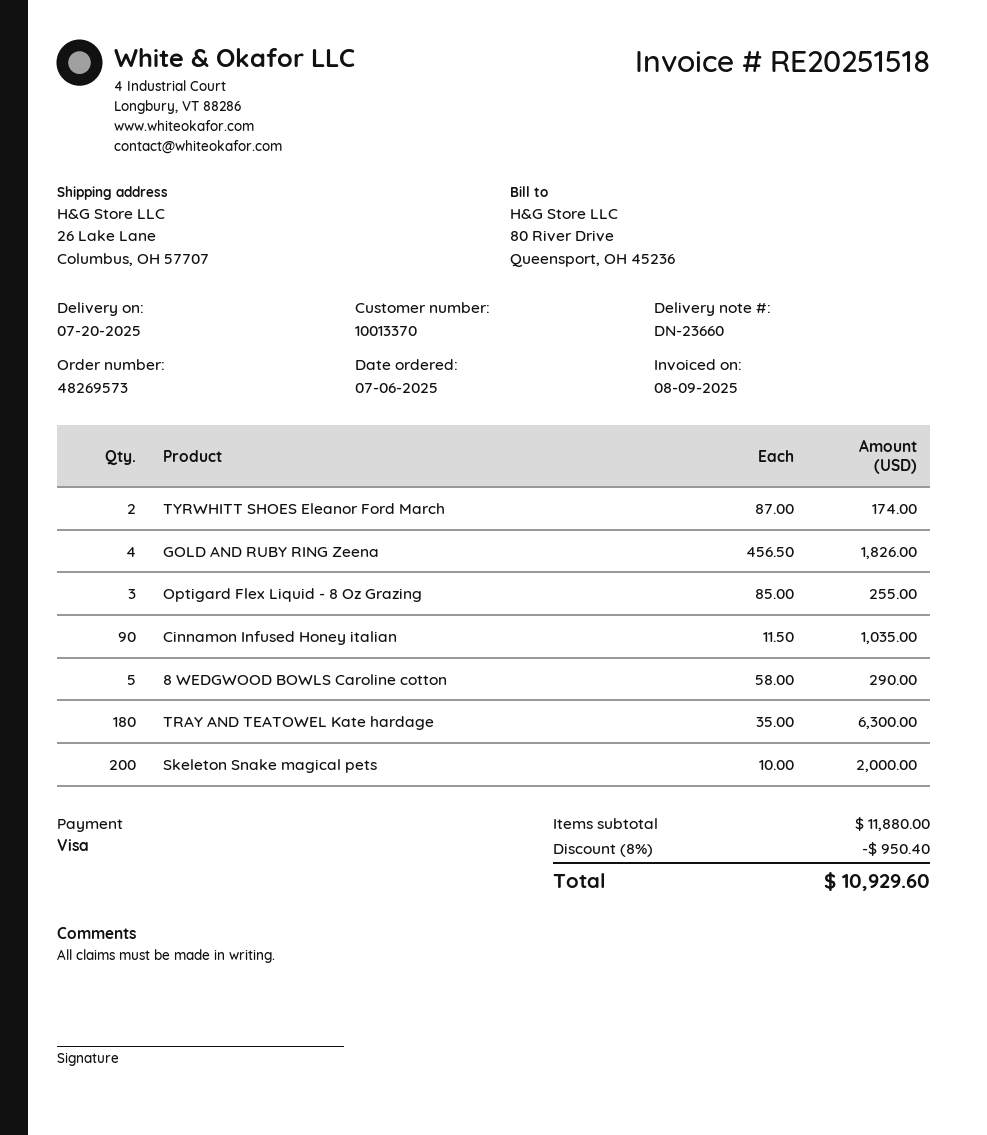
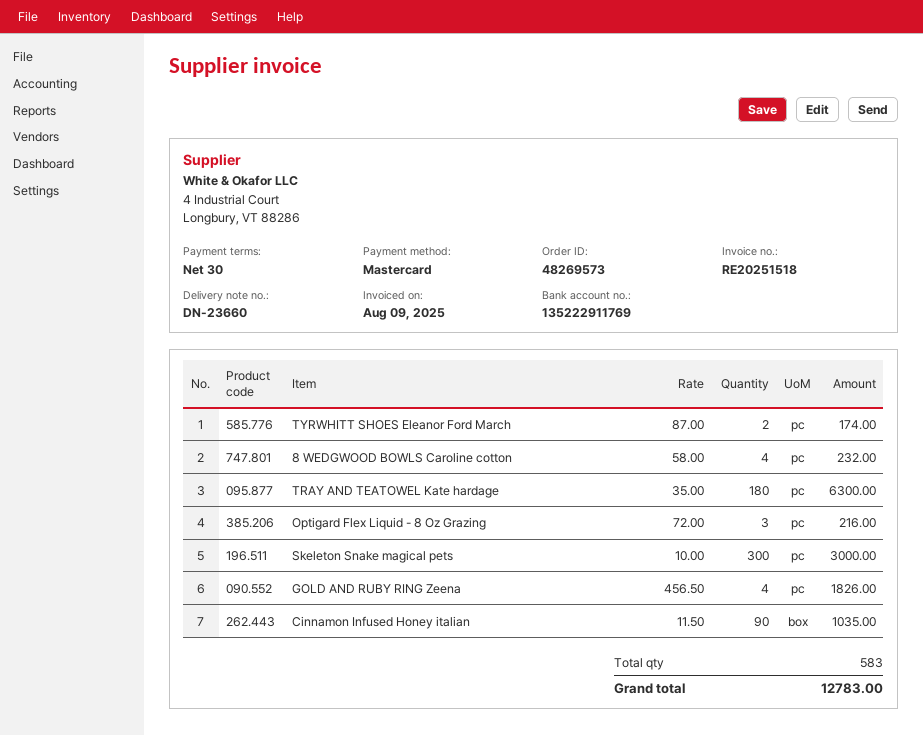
payment method: Visa -> Mastercard
Optigard Flex Liquid - 8 Oz Grazing: 3 x 85.00 = 255.00 -> 3 x 72.00 = 216.00
8 WEDGWOOD BOWLS Caroline cotton: 5 x 58.00 = 290.00 -> 4 x 58.00 = 232.00
Skeleton Snake magical pets: 200 x 10.00 = 2000.00 -> 300 x 10.00 = 3000.00
discount: 8% = 950.40 -> none
total: 10929.60 -> 12783.00

